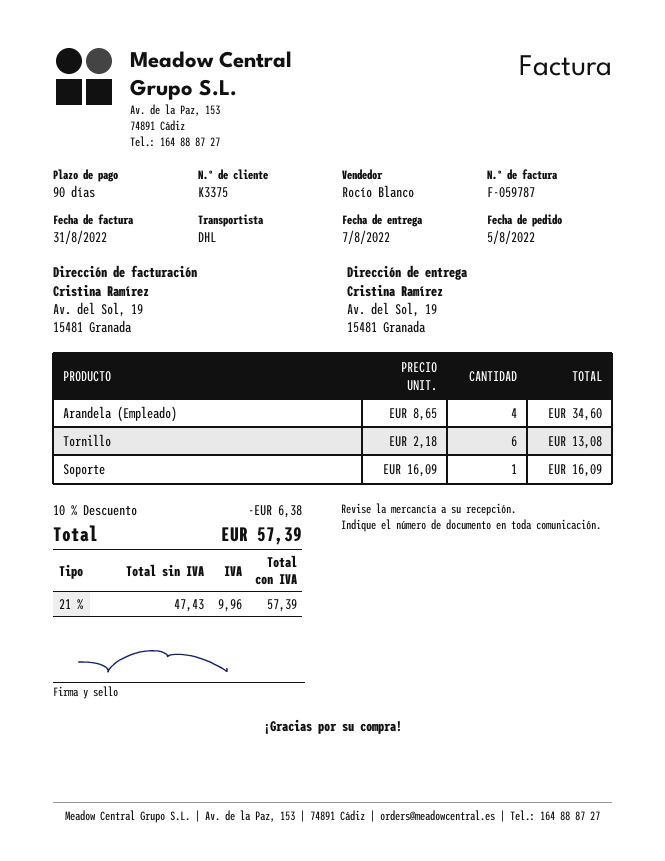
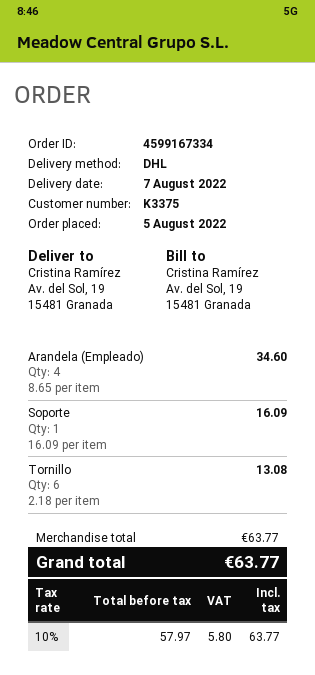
discount: 10% = 6.38 -> none
net: 47.43 -> 57.97
tax: 21% = 9.96 -> 10% = 5.80
total: 57.39 -> 63.77

